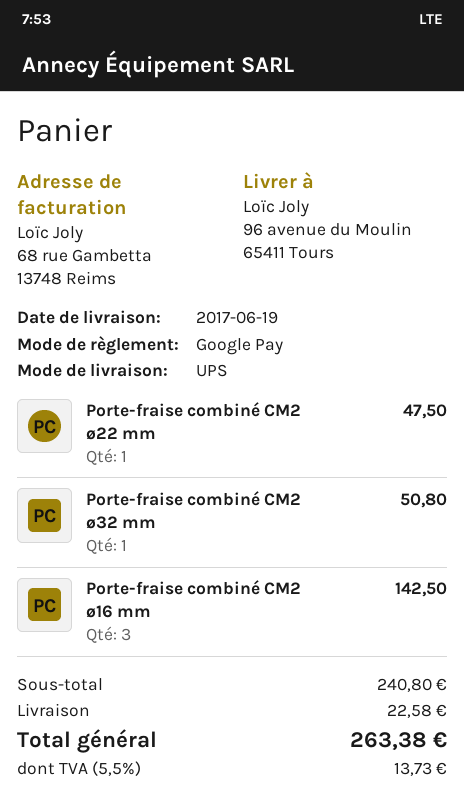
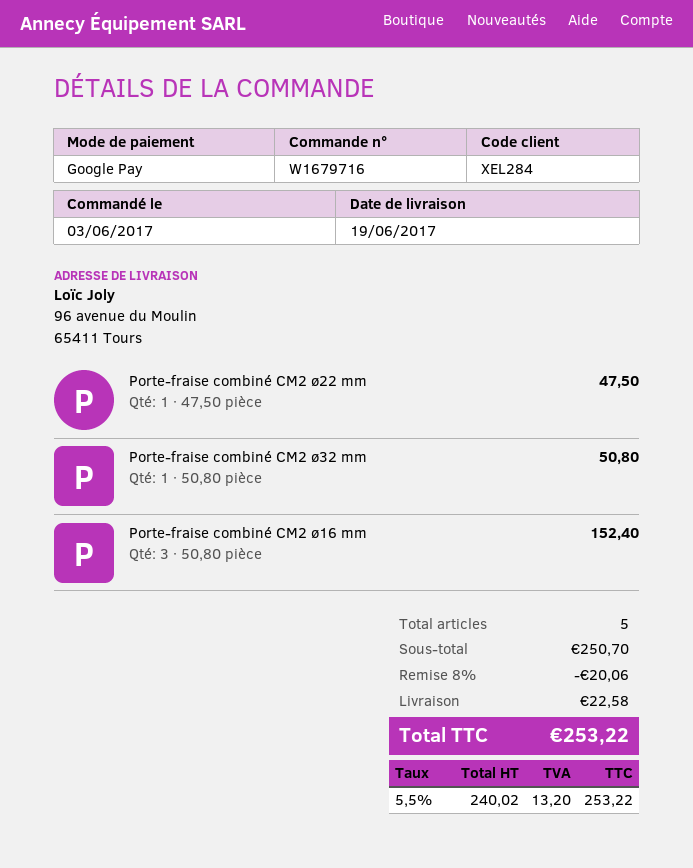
Porte-fraise combiné CM2 ø16 mm: 3 for 142.50 -> 3 for 152.40
subtotal: 240.80 -> 250.70
discount: none -> 8% = 20.06
tax: 5.5% = 13.73 -> 5.5% = 13.20
total: 263.38 -> 253.22

